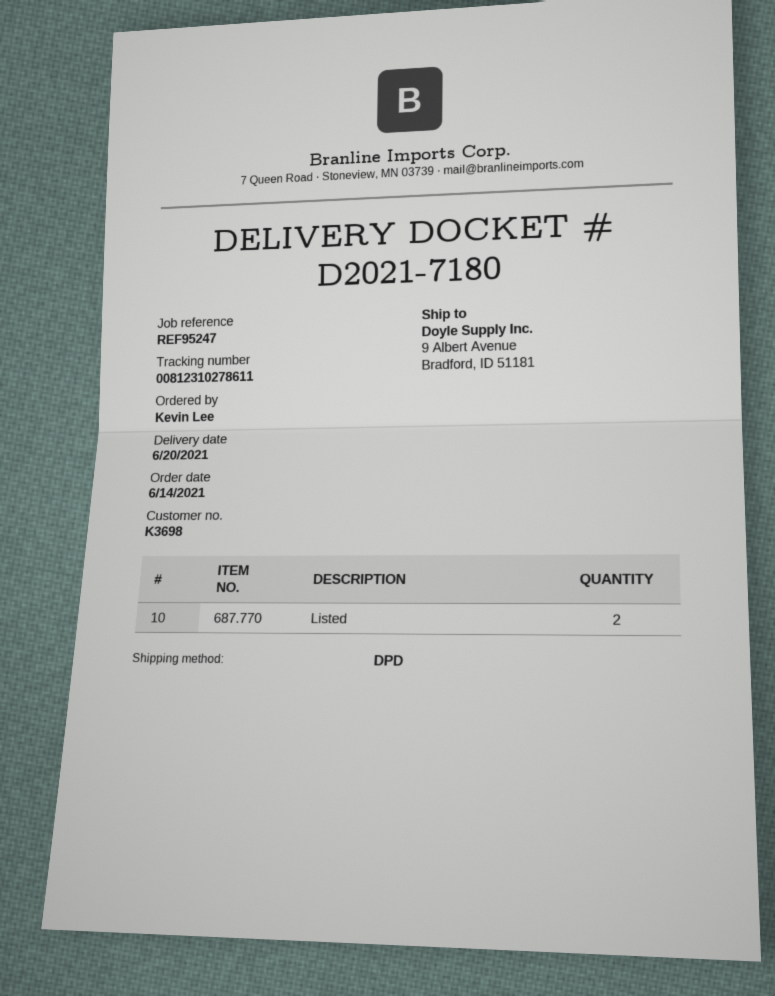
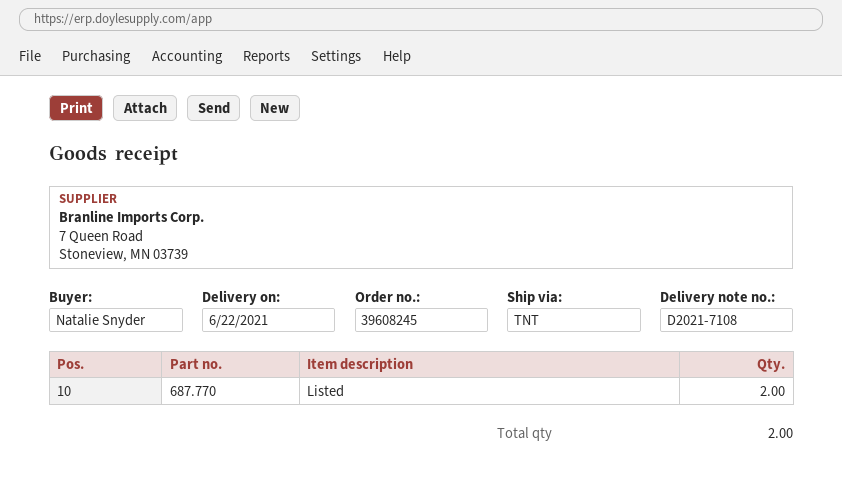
delivery note number: D2021-7180 -> D2021-7108
delivery date: 2021-06-20 -> 2021-06-22
ordered by: Kevin Lee -> Natalie Snyder
shipping method: DPD -> TNT

